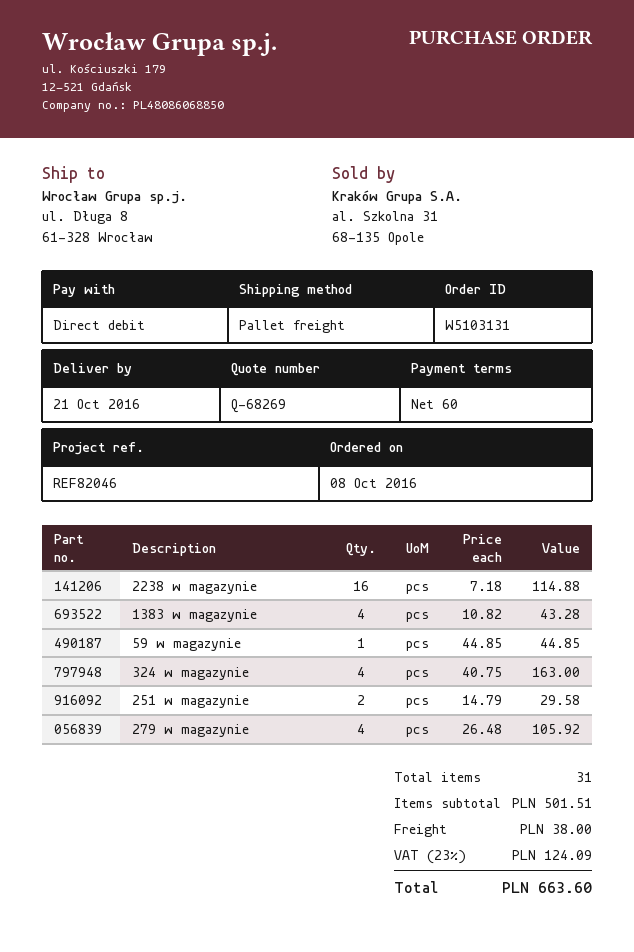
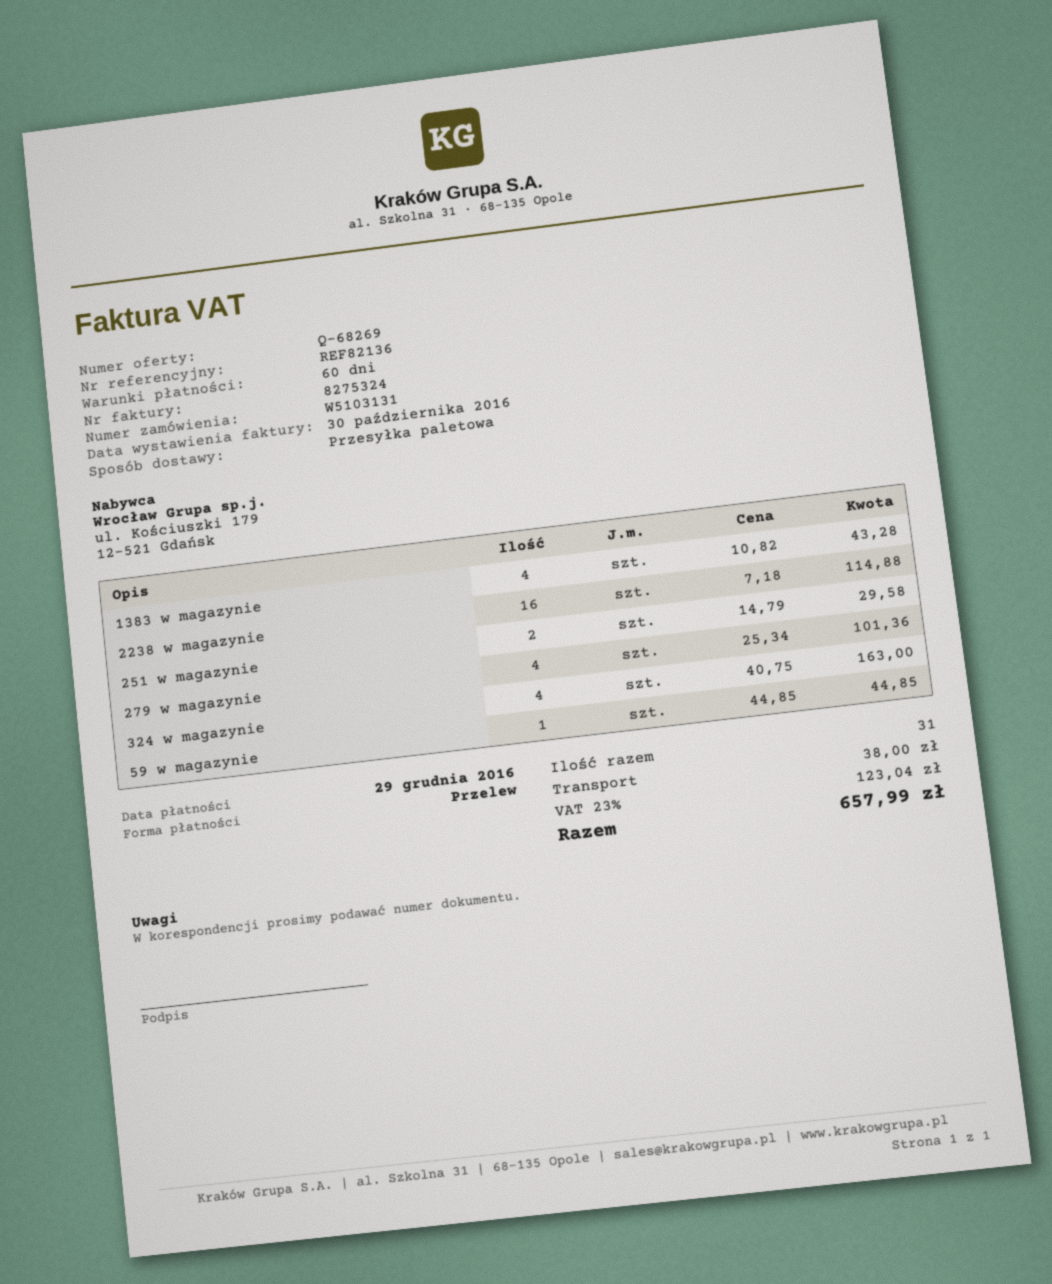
reference: REF82046 -> REF82136
payment method: direct debit -> bank transfer
279 w magazynie: 4 x 26.48 = 105.92 -> 4 x 25.34 = 101.36
tax: 23% = 124.09 -> 23% = 123.04
total: 663.60 -> 657.99

